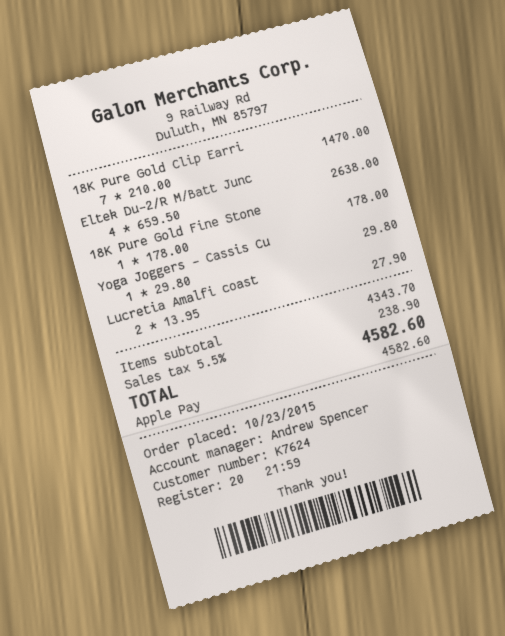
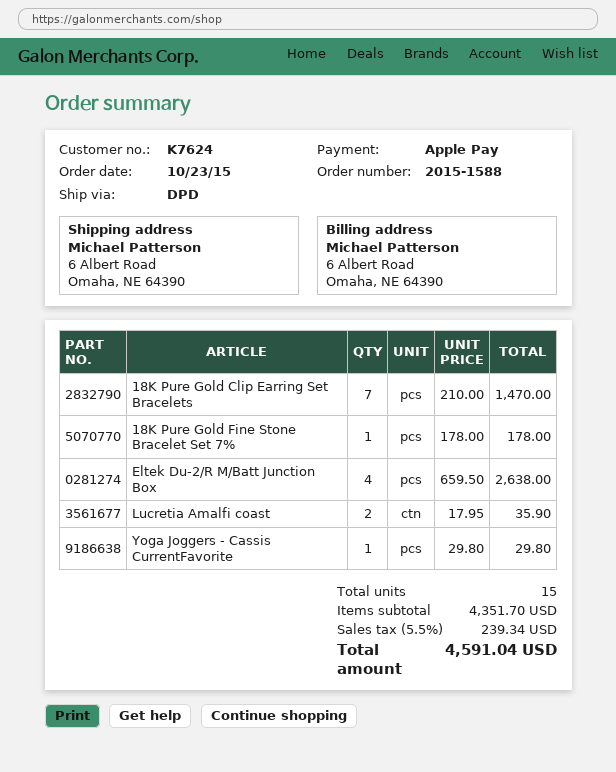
Lucretia Amalfi coast: 2 x 13.95 = 27.90 -> 2 x 17.95 = 35.90
subtotal: 4343.70 -> 4351.70
tax: 5.5% = 238.90 -> 5.5% = 239.34
total: 4582.60 -> 4591.04

